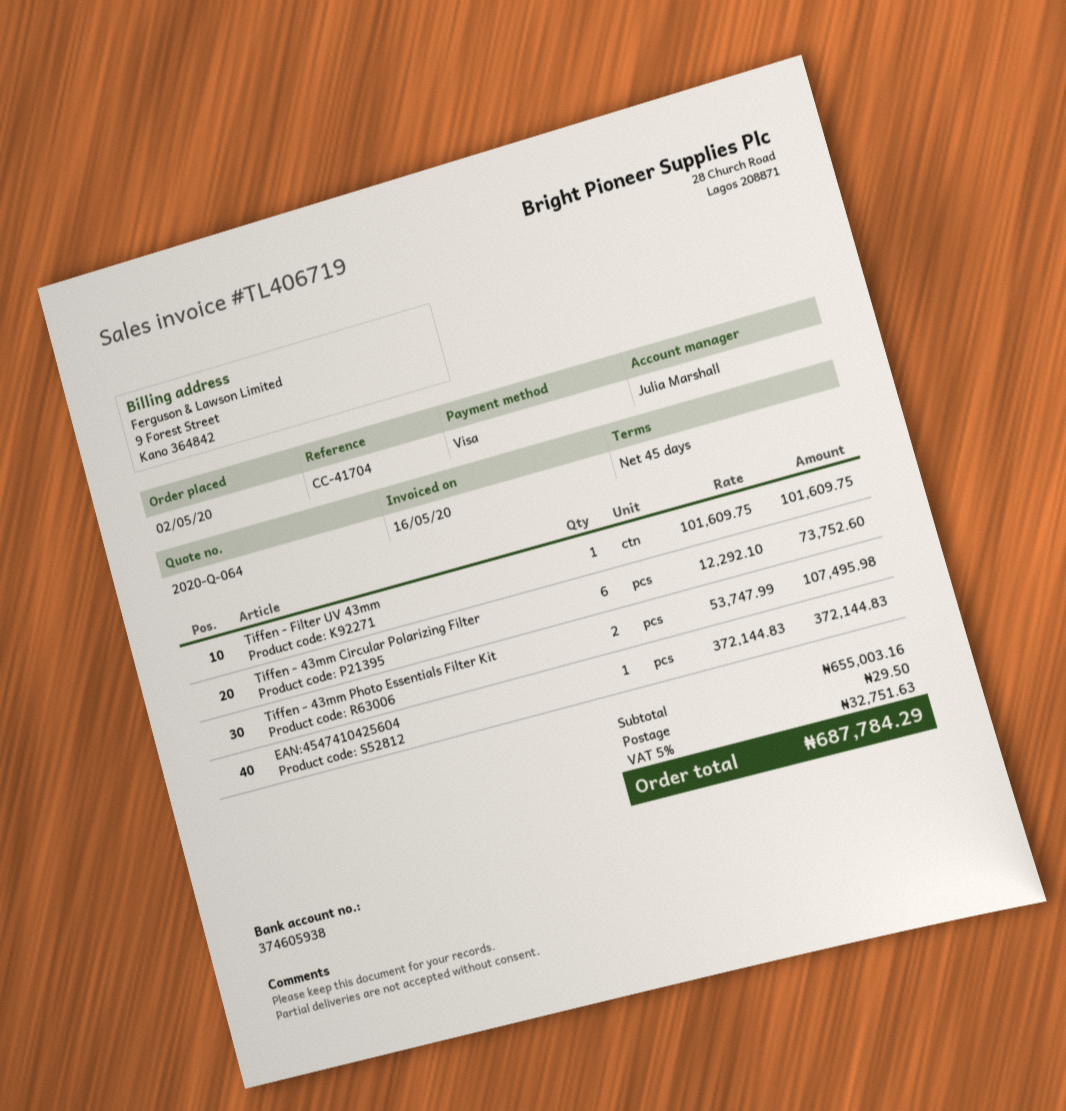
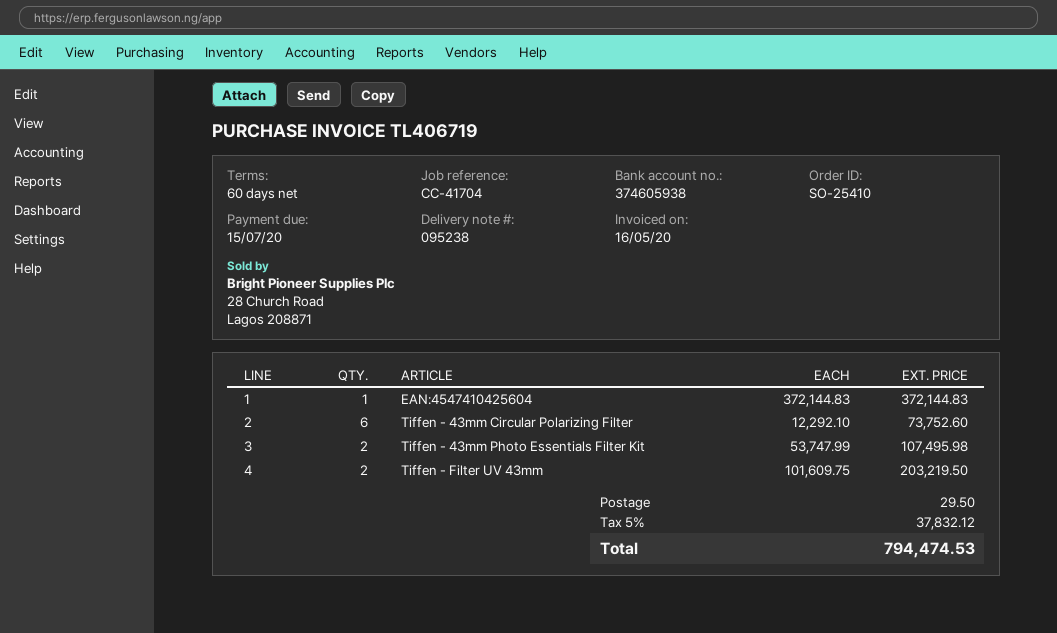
payment terms: 45 days -> 60 days
Tiffen - Filter UV 43mm: 1 x 101609.75 = 101609.75 -> 2 x 101609.75 = 203219.50
tax: 5% = 32751.63 -> 5% = 37832.12
total: 687784.29 -> 794474.53

